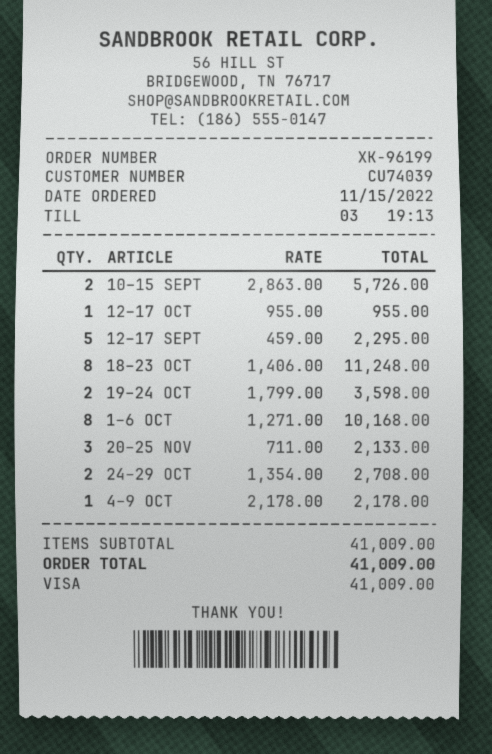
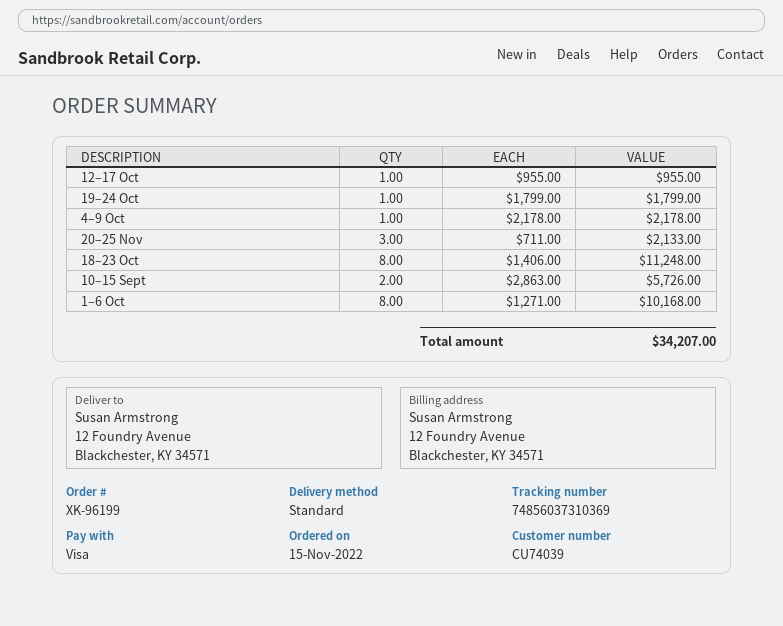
12–17 SEPT: 5 x 459.00 = 2295.00 -> none
19–24 OCT: 2 x 1799.00 = 3598.00 -> 1 x 1799.00 = 1799.00
24–29 OCT: 2 x 1354.00 = 2708.00 -> none
total: 41009.00 -> 34207.00

